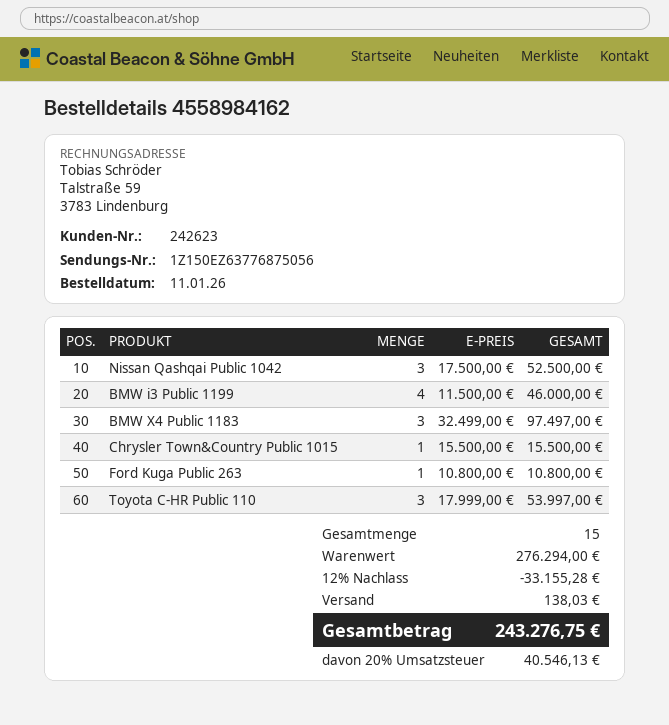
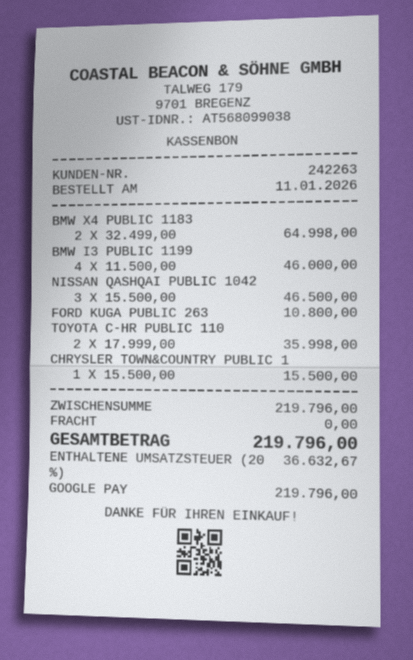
customer number: 242623 -> 242263
Nissan Qashqai Public 1042: 3 x 17500.00 = 52500.00 -> 3 x 15500.00 = 46500.00
BMW X4 Public 1183: 3 x 32499.00 = 97497.00 -> 2 x 32499.00 = 64998.00
Toyota C-HR Public 110: 3 x 17999.00 = 53997.00 -> 2 x 17999.00 = 35998.00
subtotal: 276294.00 -> 219796.00
discount: 12% = 33155.28 -> none
shipping: 138.03 -> 0.00
tax: 20% = 40546.13 -> 20% = 36632.67
total: 243276.75 -> 219796.00

